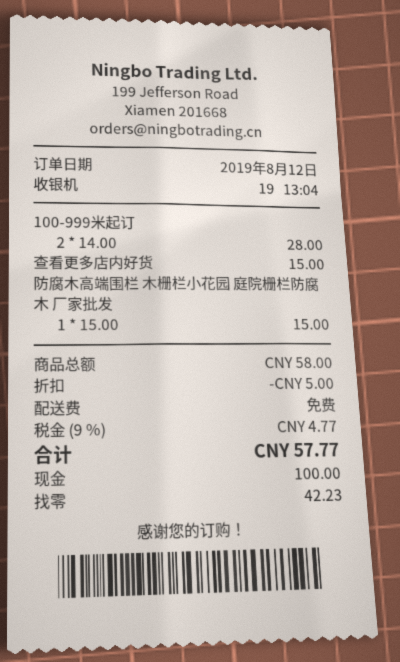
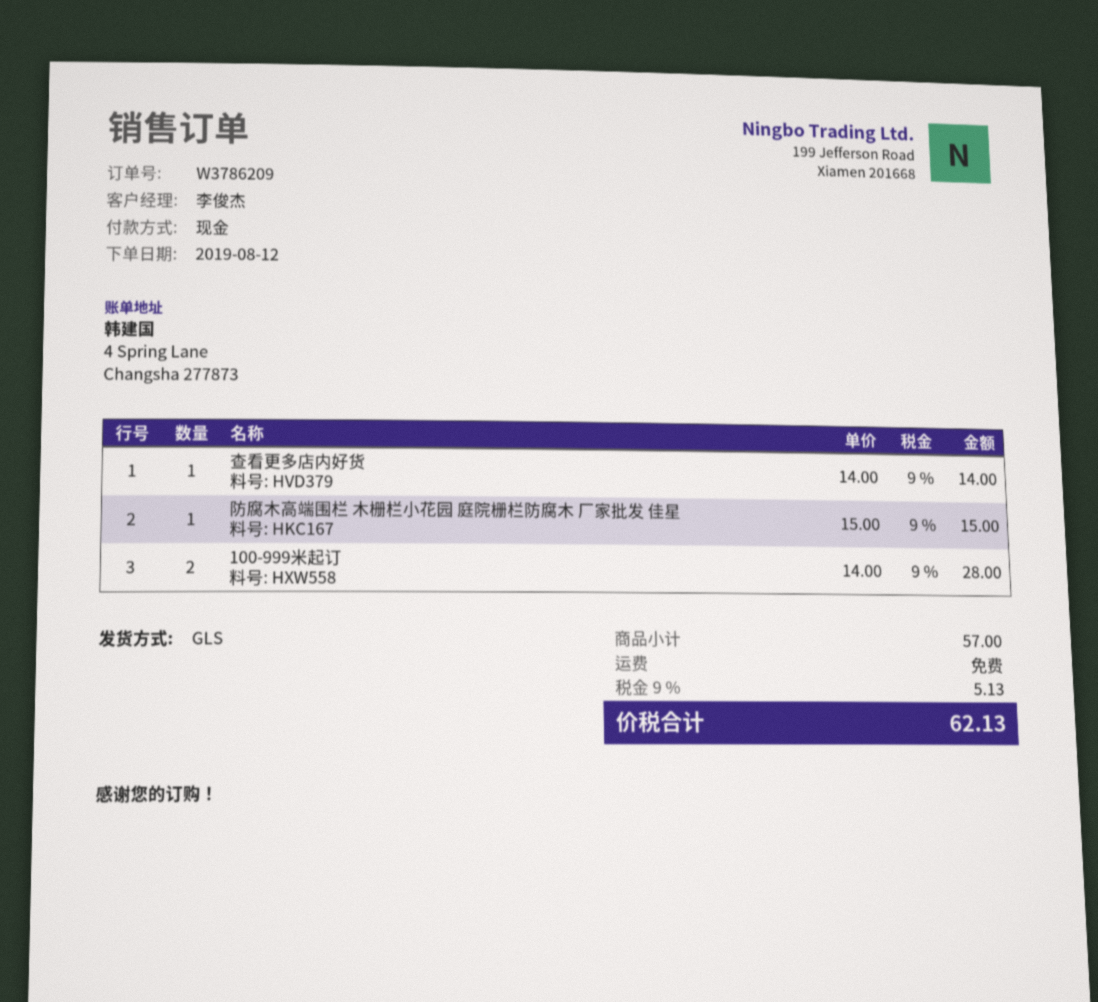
查看更多店内好货: 1 x 15.00 = 15.00 -> 1 x 14.00 = 14.00
subtotal: 58.00 -> 57.00
discount: 5.00 -> none
tax: 9% = 4.77 -> 9% = 5.13
total: 57.77 -> 62.13

